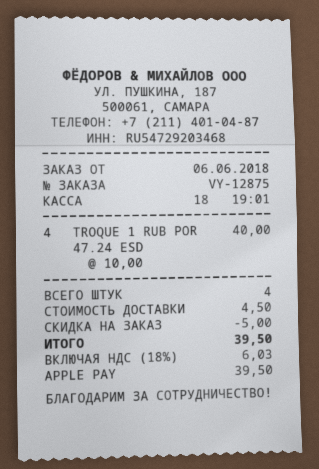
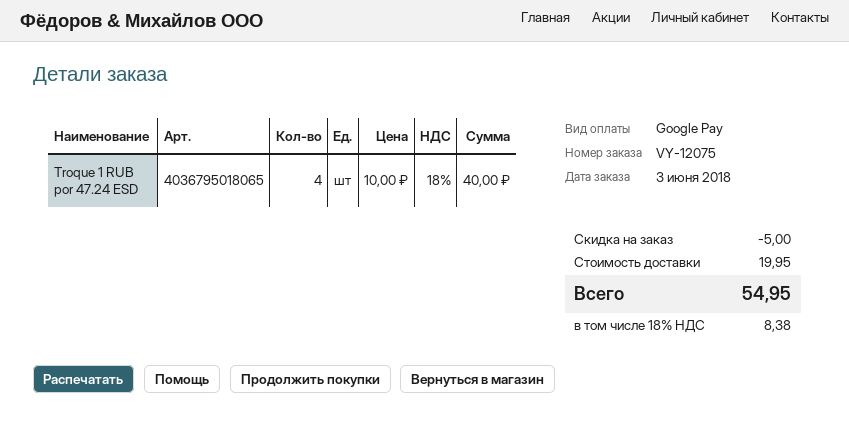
order number: VY-12875 -> VY-12075
order date: 2018-06-06 -> 2018-06-03
payment method: Apple Pay -> Google Pay
shipping: 4.50 -> 19.95
tax: 18% = 6.03 -> 18% = 8.38
total: 39.50 -> 54.95

